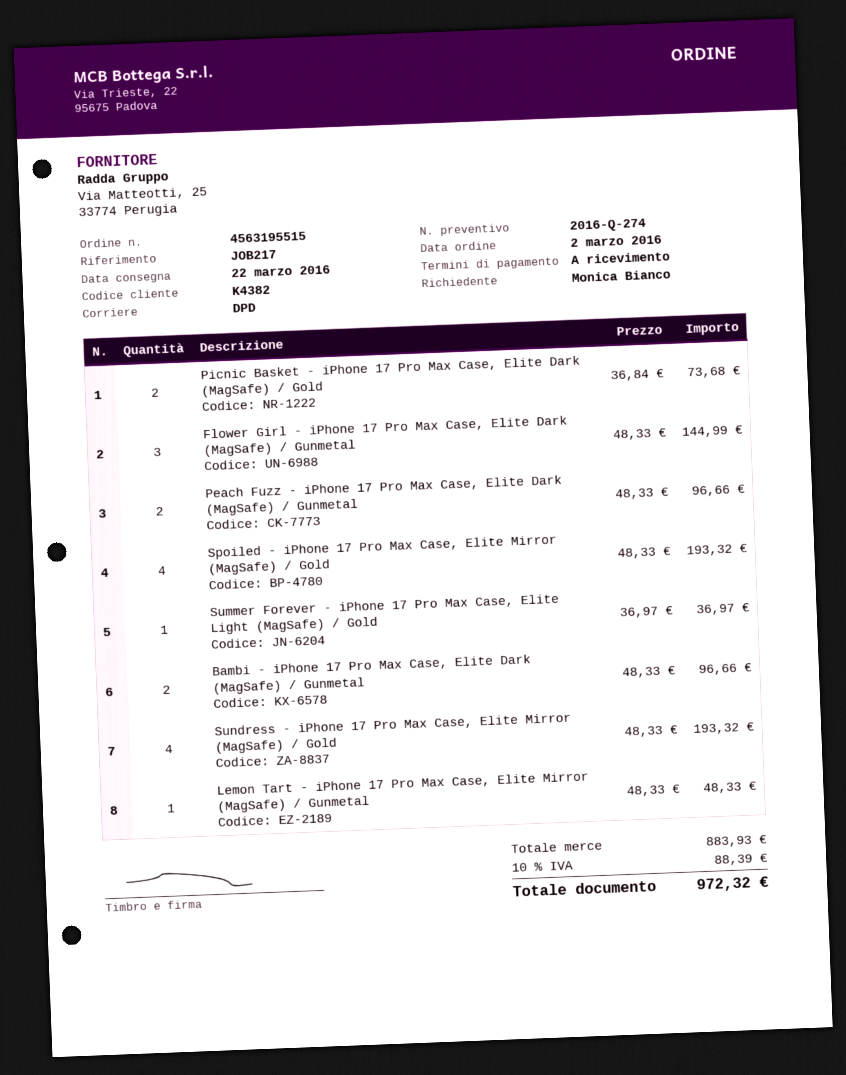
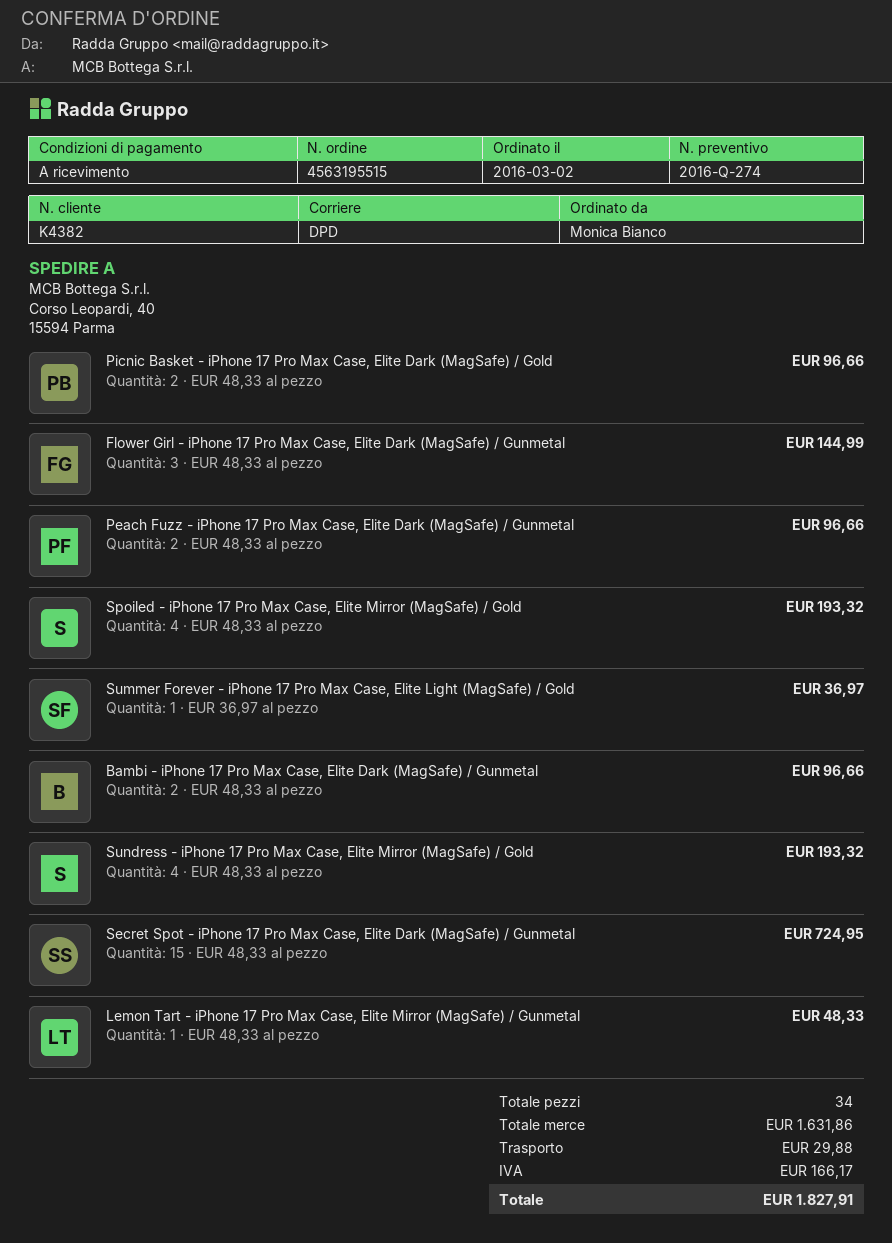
Picnic Basket - iPhone 17 Pro Max Case, Elite Dark (MagSafe) / Gold: 2 x 36.84 = 73.68 -> 2 x 48.33 = 96.66
Secret Spot - iPhone 17 Pro Max Case, Elite Dark (MagSafe) / Gunmetal: none -> 15 x 48.33 = 724.95
subtotal: 883.93 -> 1631.86
shipping: none -> 29.88
tax: 88.39 -> 166.17
total: 972.32 -> 1827.91

